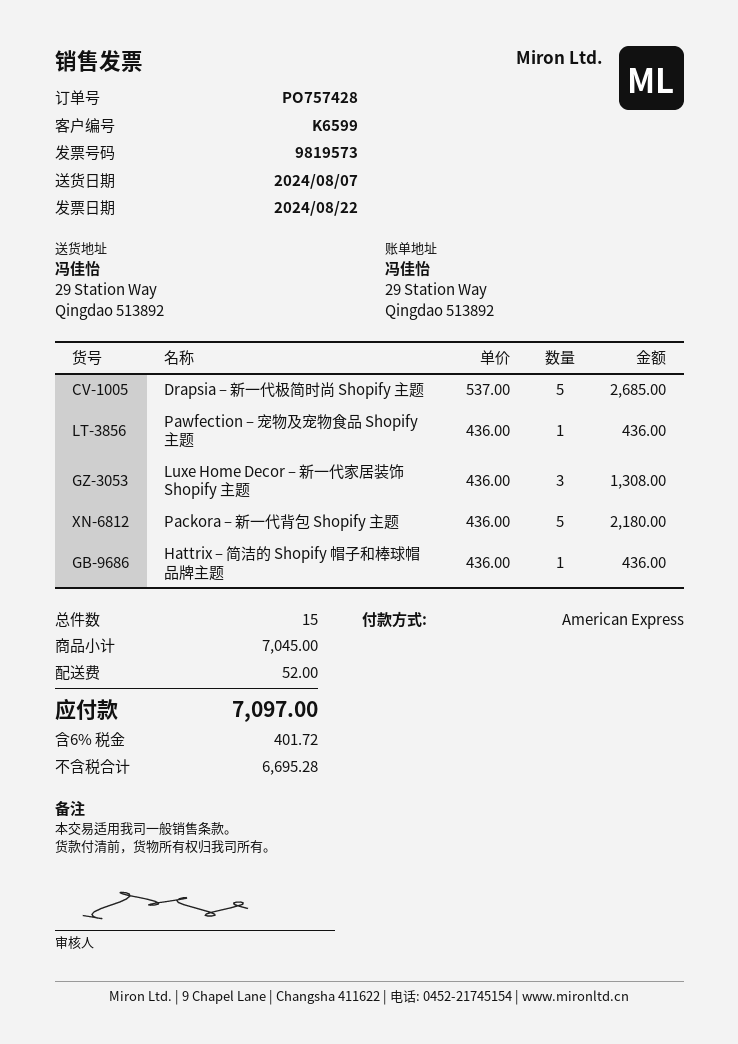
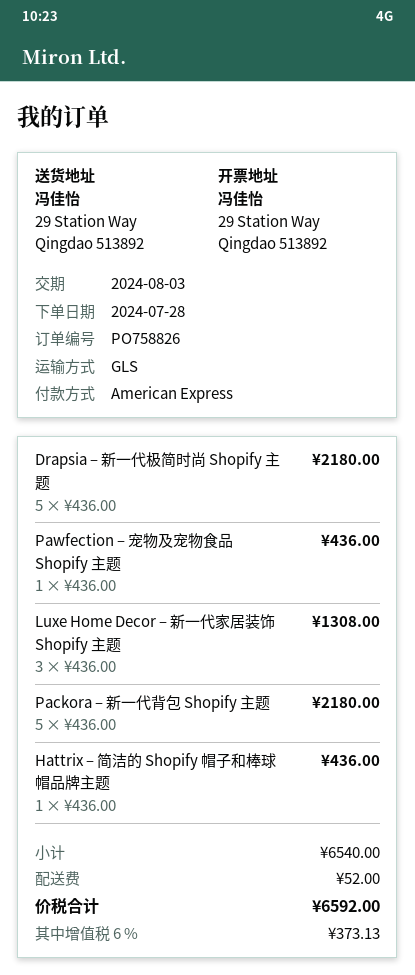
order number: PO757428 -> PO758826
delivery date: 2024-08-07 -> 2024-08-03
Drapsia – 新一代极简时尚 Shopify 主题: 5 x 537.00 = 2685.00 -> 5 x 436.00 = 2180.00
subtotal: 7045.00 -> 6540.00
tax: 6% = 401.72 -> 6% = 373.13
total: 7097.00 -> 6592.00

